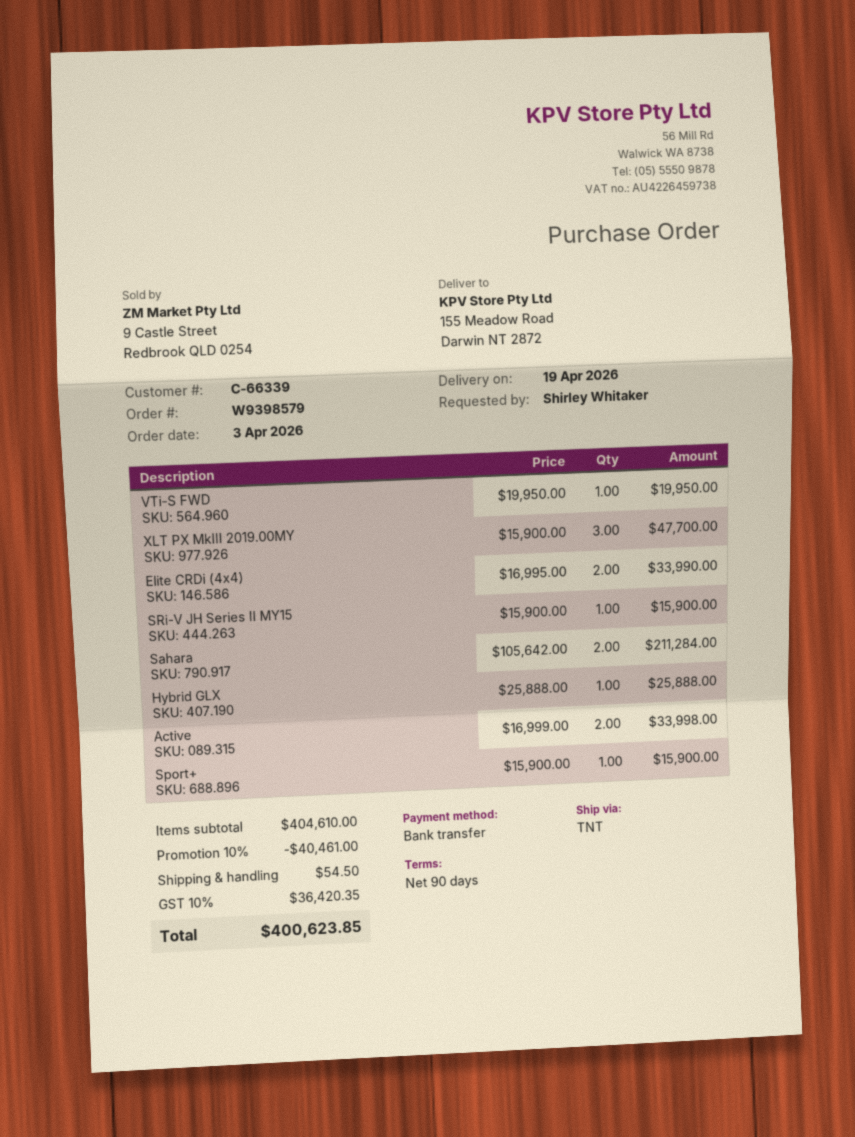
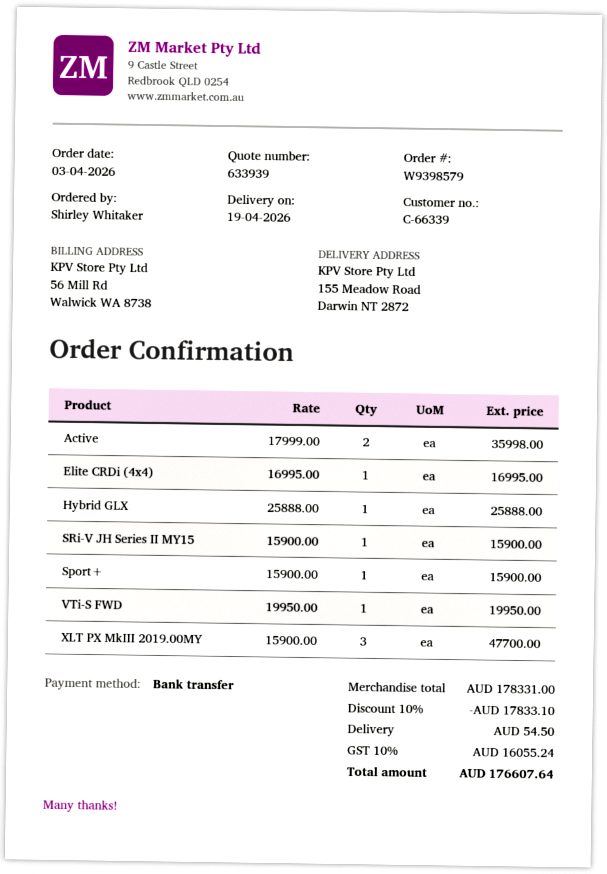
Elite CRDi (4x4): 2 x 16995.00 = 33990.00 -> 1 x 16995.00 = 16995.00
Sahara: 2 x 105642.00 = 211284.00 -> none
Active: 2 x 16999.00 = 33998.00 -> 2 x 17999.00 = 35998.00
subtotal: 404610.00 -> 178331.00
discount: 10% = 40461.00 -> 10% = 17833.10
tax: 10% = 36420.35 -> 10% = 16055.24
total: 400623.85 -> 176607.64

